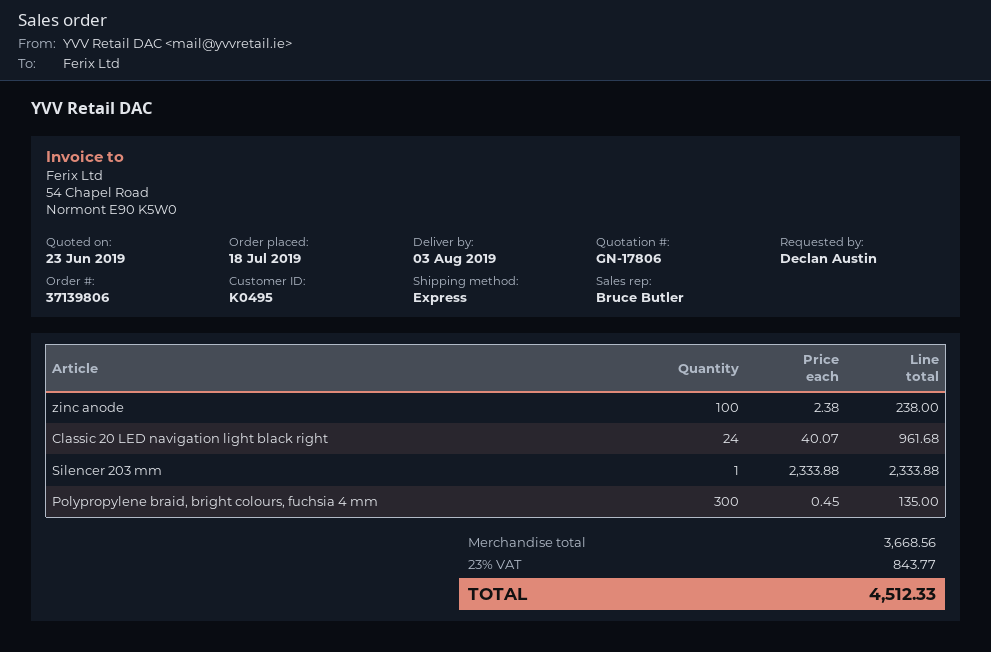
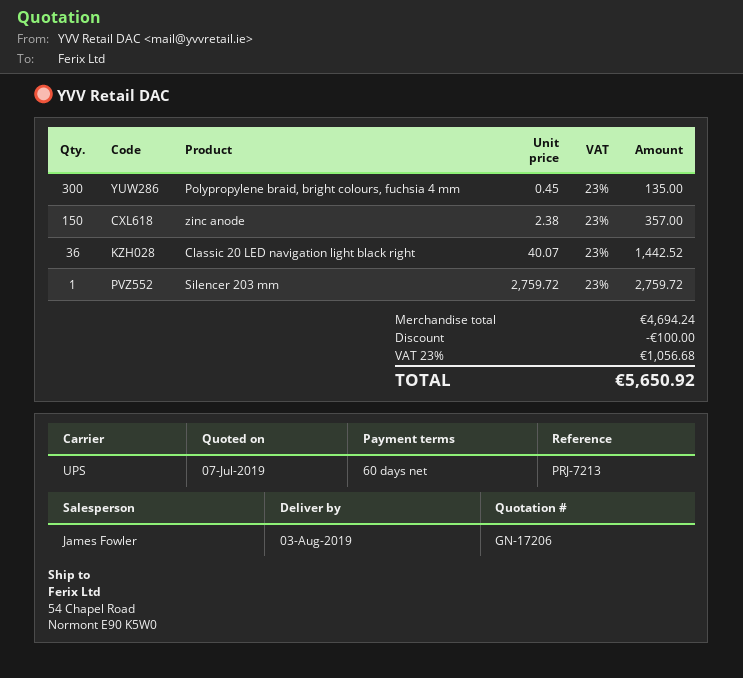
quote number: GN-17806 -> GN-17206
quote date: 2019-06-23 -> 2019-07-07
sales rep: Bruce Butler -> James Fowler
shipping method: express -> UPS
zinc anode: 100 x 2.38 = 238.00 -> 150 x 2.38 = 357.00
Classic 20 LED navigation light black right: 24 x 40.07 = 961.68 -> 36 x 40.07 = 1442.52
Silencer 203 mm: 1 x 2333.88 = 2333.88 -> 1 x 2759.72 = 2759.72
subtotal: 3668.56 -> 4694.24
discount: none -> 100.00
tax: 23% = 843.77 -> 23% = 1056.68
total: 4512.33 -> 5650.92

